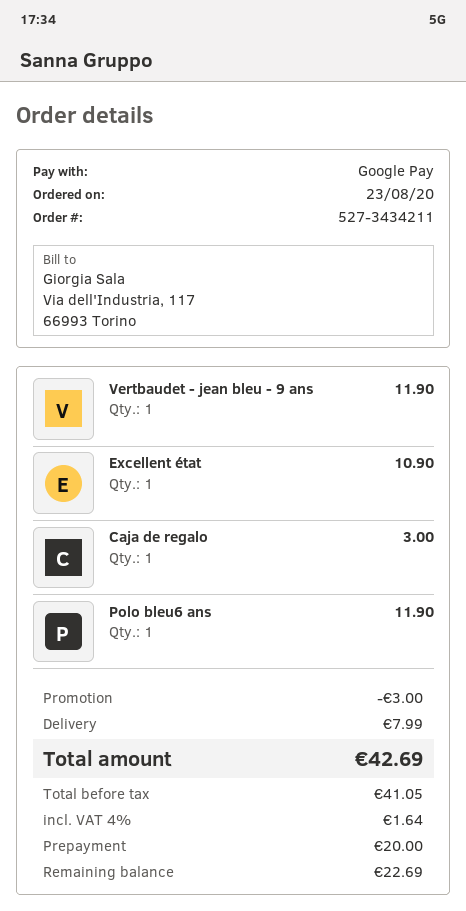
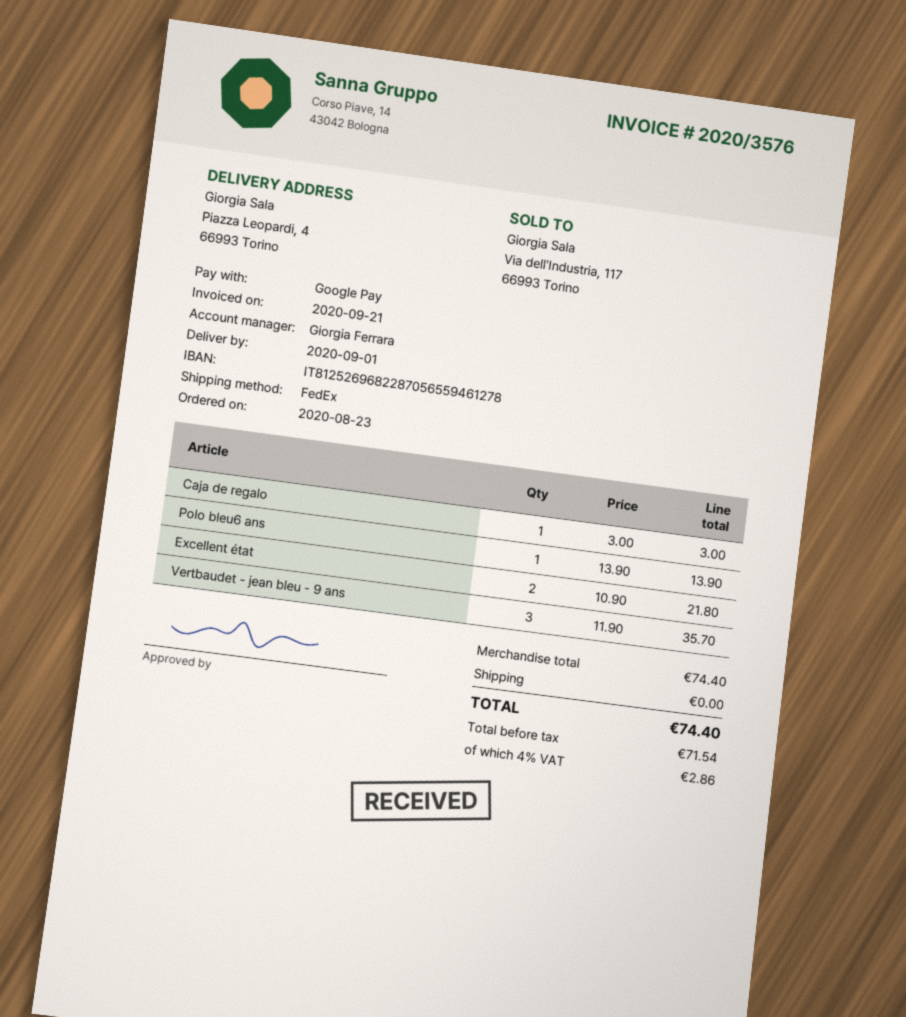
Vertbaudet - jean bleu - 9 ans: 1 for 11.90 -> 3 for 35.70
Excellent état: 1 for 10.90 -> 2 for 21.80
Polo bleu6 ans: 1 for 11.90 -> 1 for 13.90
discount: 3.00 -> none
shipping: 7.99 -> 0.00
net: 41.05 -> 71.54
tax: 4% = 1.64 -> 4% = 2.86
total: 42.69 -> 74.40

